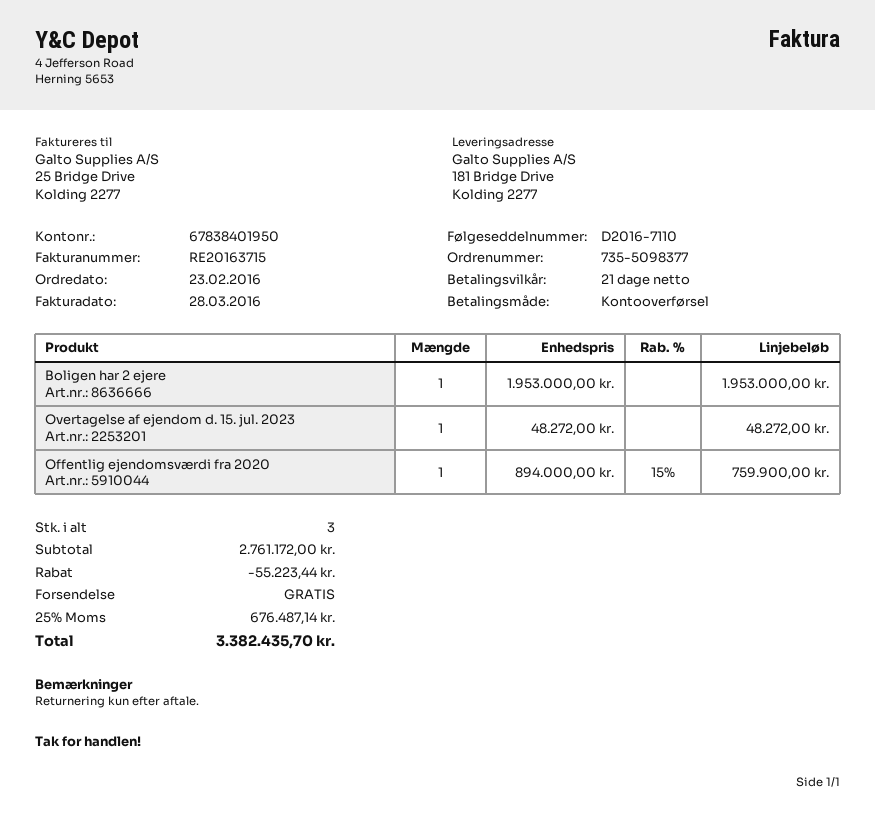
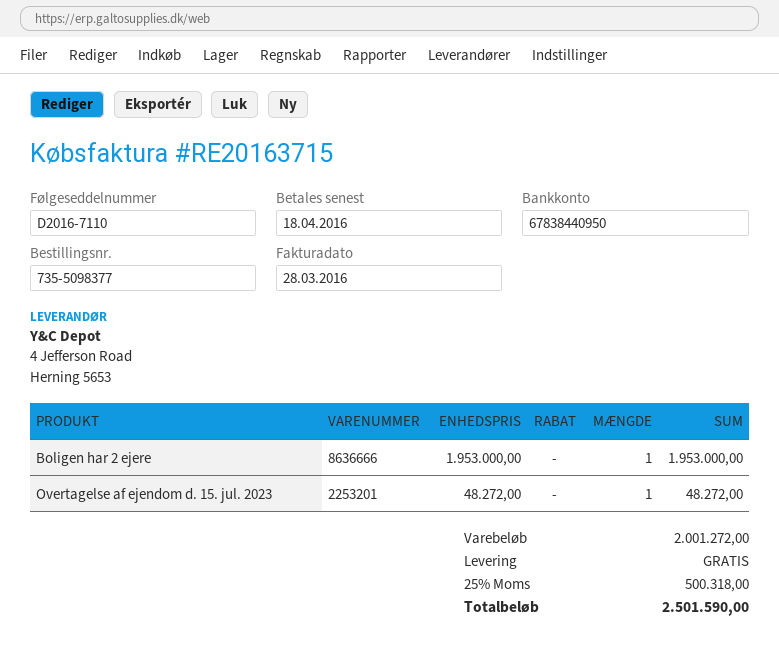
bank account: 67838401950 -> 67838440950
Offentlig ejendomsværdi fra 2020: 1 x 894000.00 - 15% = 759900.00 -> none
subtotal: 2761172.00 -> 2001272.00
discount: 55223.44 -> none
tax: 25% = 676487.14 -> 25% = 500318.00
total: 3382435.70 -> 2501590.00

